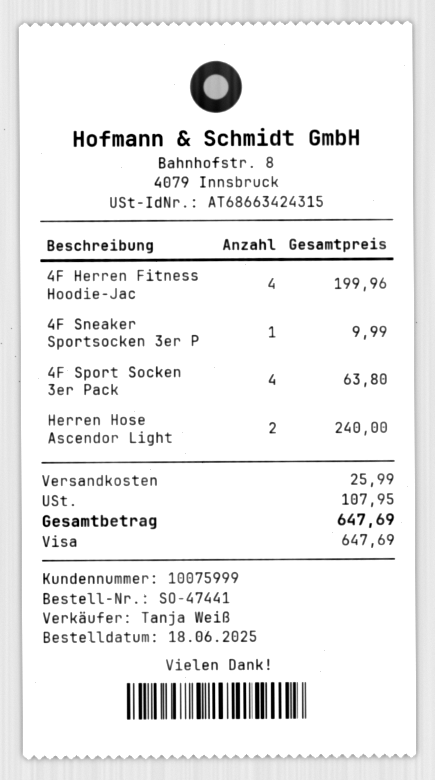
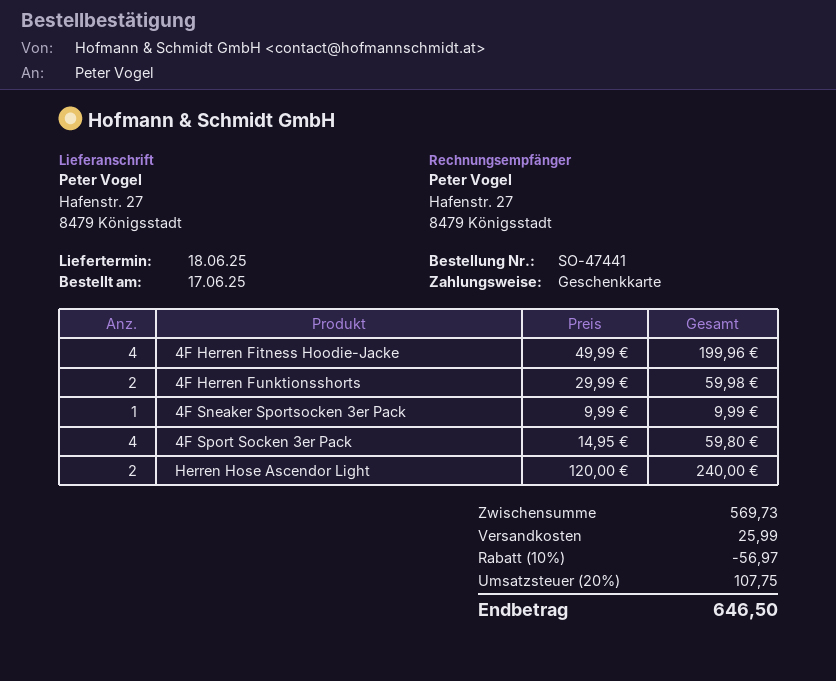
order date: 2025-06-18 -> 2025-06-17
payment method: Visa -> gift card
4F Sport Socken 3er Pack: 4 for 63.80 -> 4 for 59.80
4F Herren Funktionsshorts: none -> 2 for 59.98
discount: none -> 10% = 56.97
tax: 107.95 -> 107.75
total: 647.69 -> 646.50

